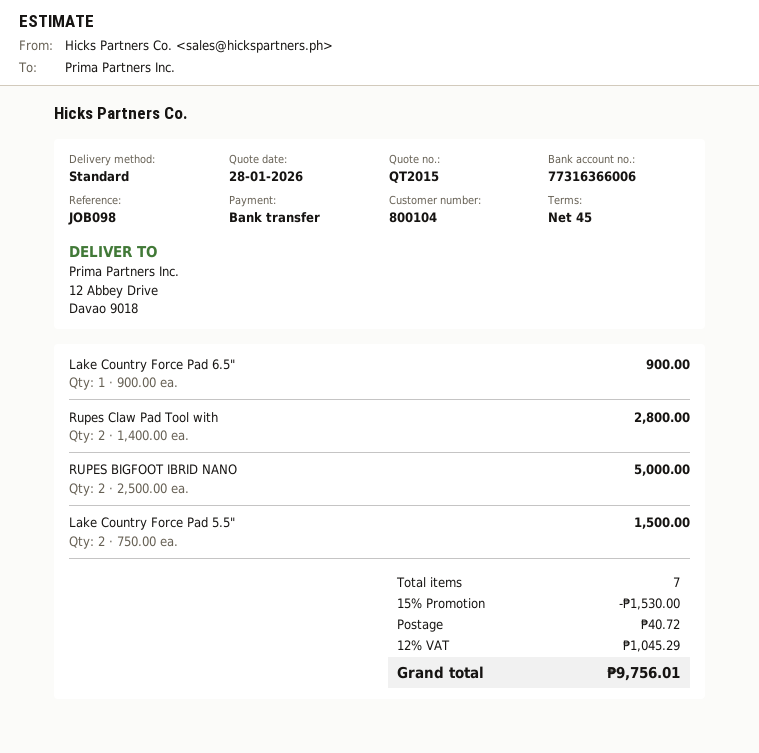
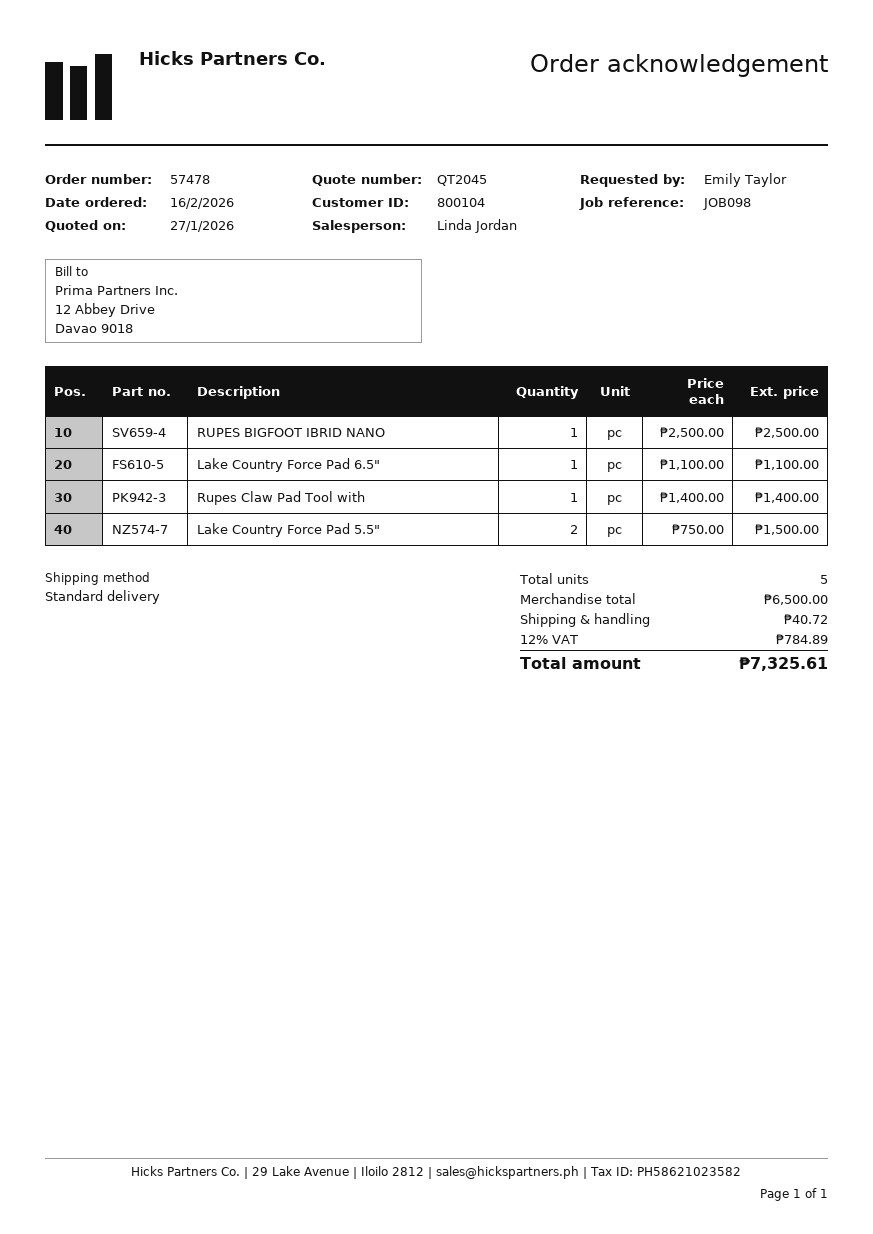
quote number: QT2015 -> QT2045
quote date: 2026-01-28 -> 2026-01-27
Lake Country Force Pad 6.5": 1 x 900.00 = 900.00 -> 1 x 1100.00 = 1100.00
Rupes Claw Pad Tool with: 2 x 1400.00 = 2800.00 -> 1 x 1400.00 = 1400.00
RUPES BIGFOOT IBRID NANO: 2 x 2500.00 = 5000.00 -> 1 x 2500.00 = 2500.00
total quantity: 7 -> 5
discount: 15% = 1530.00 -> none
tax: 12% = 1045.29 -> 12% = 784.89
total: 9756.01 -> 7325.61

